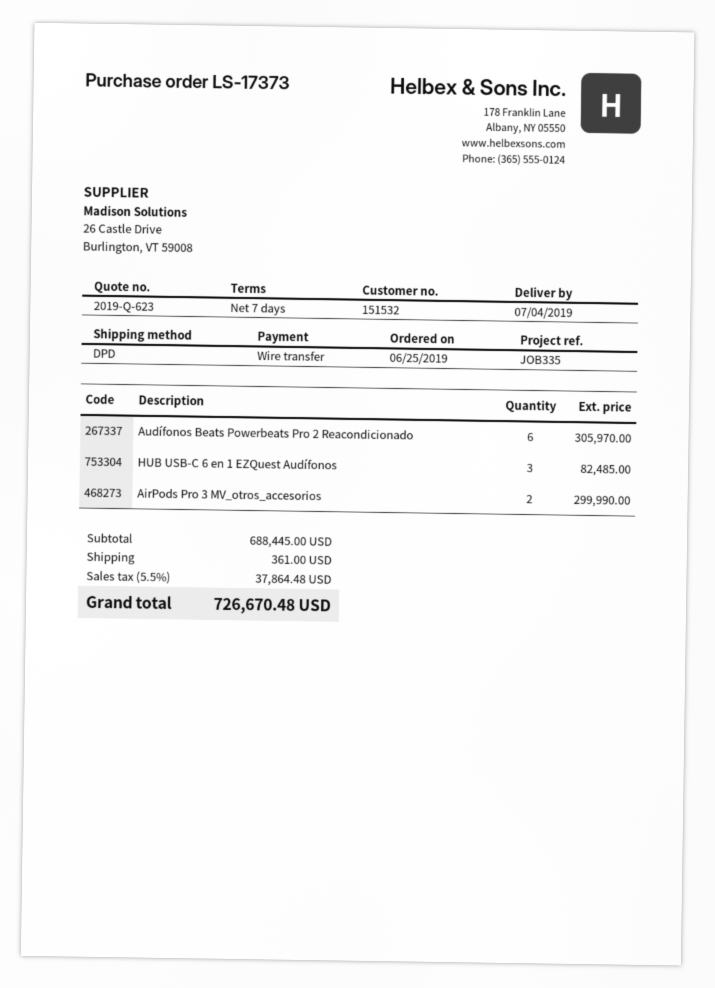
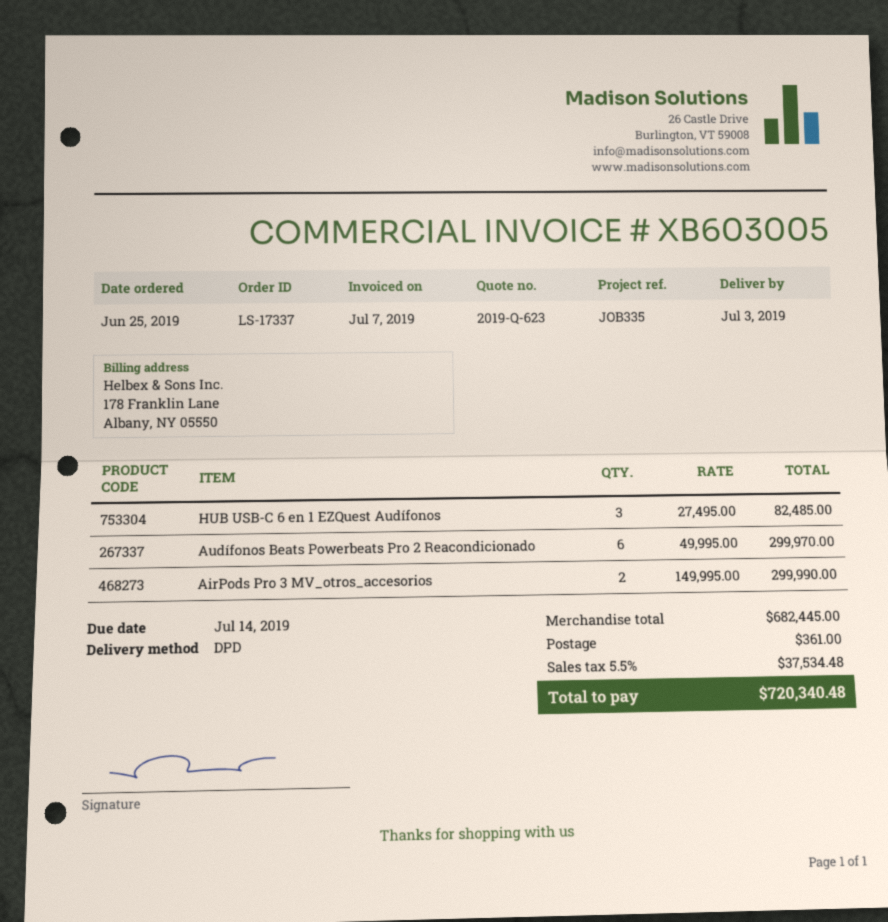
order number: LS-17373 -> LS-17337
delivery date: 2019-07-04 -> 2019-07-03
Audífonos Beats Powerbeats Pro 2 Reacondicionado: 6 for 305970.00 -> 6 for 299970.00
subtotal: 688445.00 -> 682445.00
tax: 5.5% = 37864.48 -> 5.5% = 37534.48
total: 726670.48 -> 720340.48

